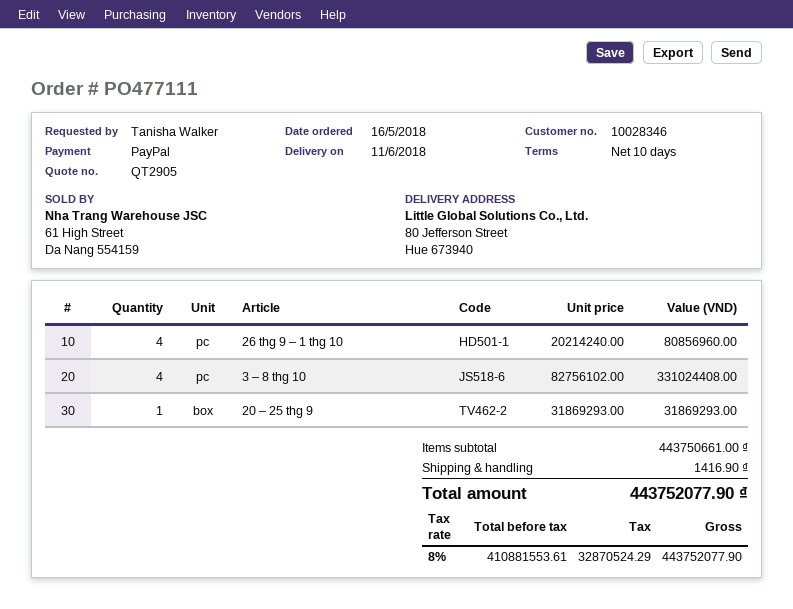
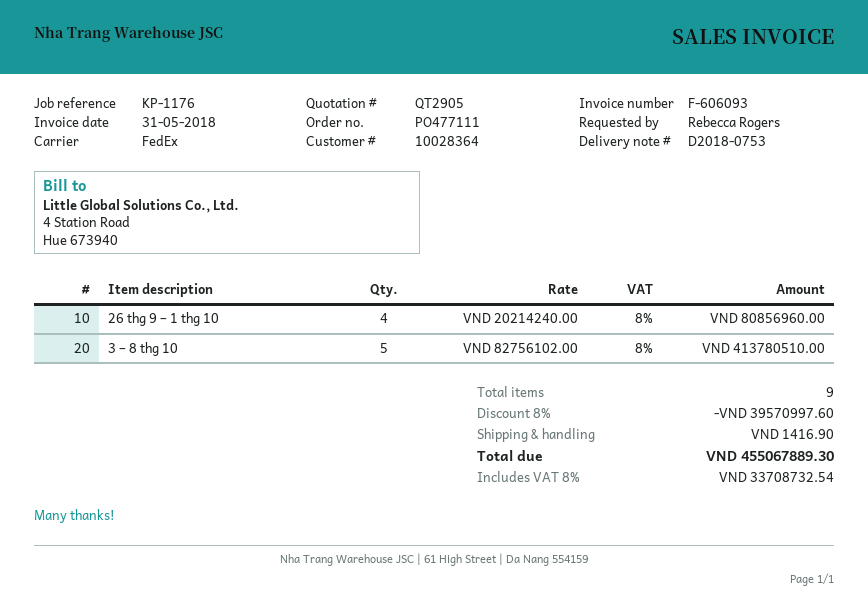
customer number: 10028346 -> 10028364
ordered by: Tanisha Walker -> Rebecca Rogers
3 – 8 thg 10: 4 x 82756102.00 = 331024408.00 -> 5 x 82756102.00 = 413780510.00
20 – 25 thg 9: 1 x 31869293.00 = 31869293.00 -> none
discount: none -> 8% = 39570997.60
tax: 8% = 32870524.29 -> 8% = 33708732.54
total: 443752077.90 -> 455067889.30

